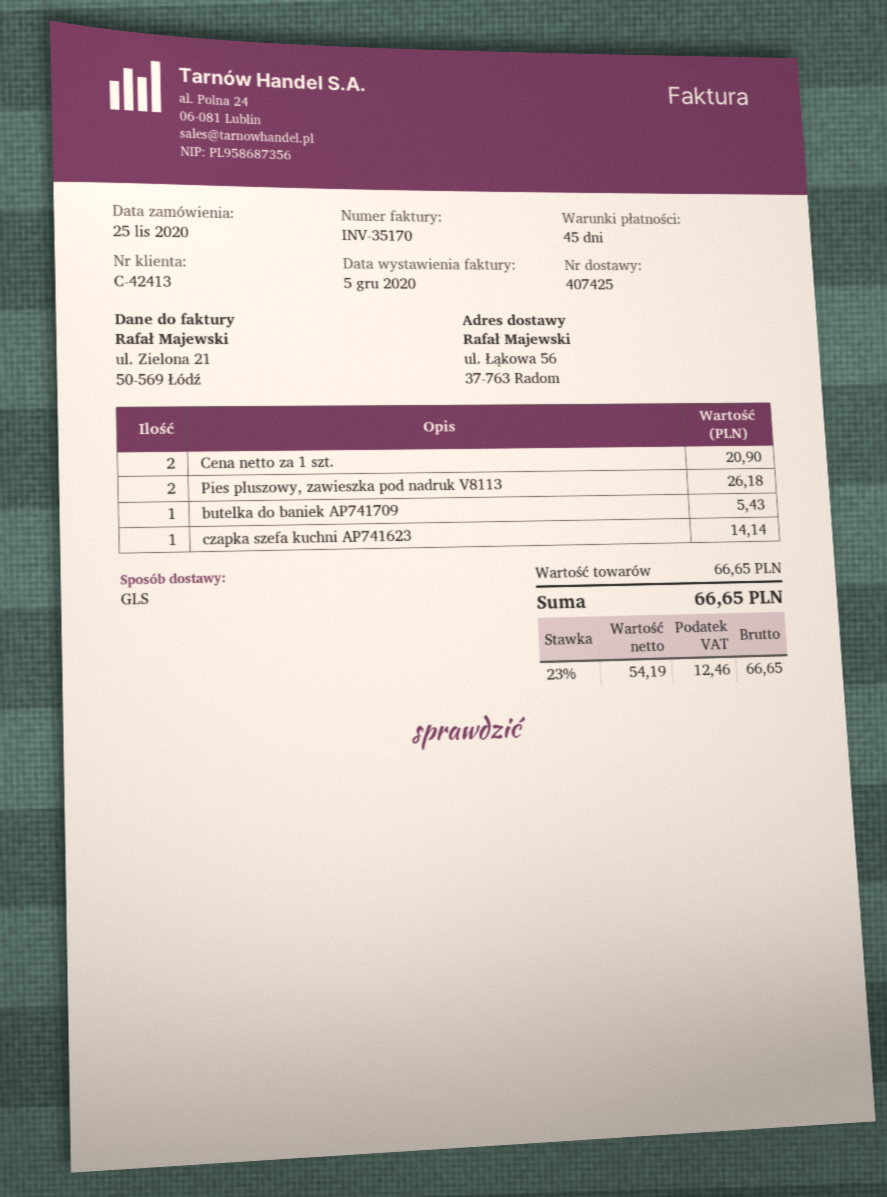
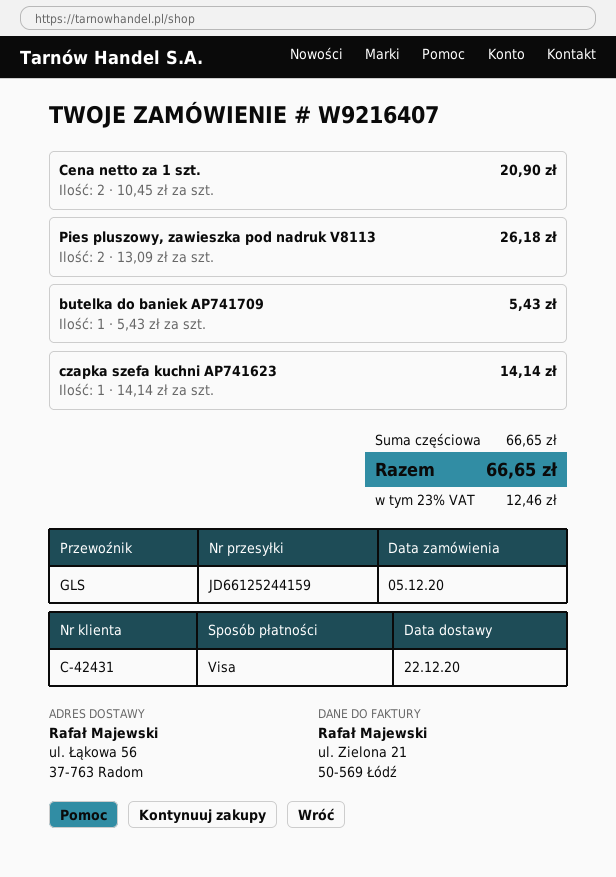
order date: 2020-11-25 -> 2020-12-05
customer number: C-42413 -> C-42431

